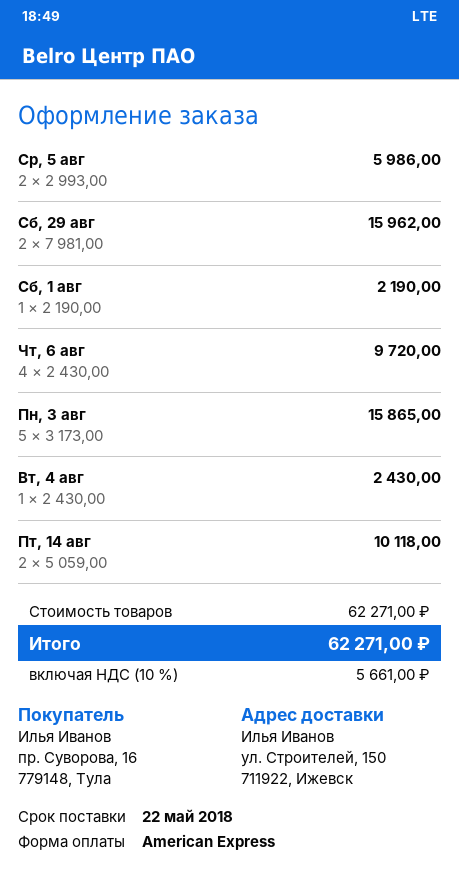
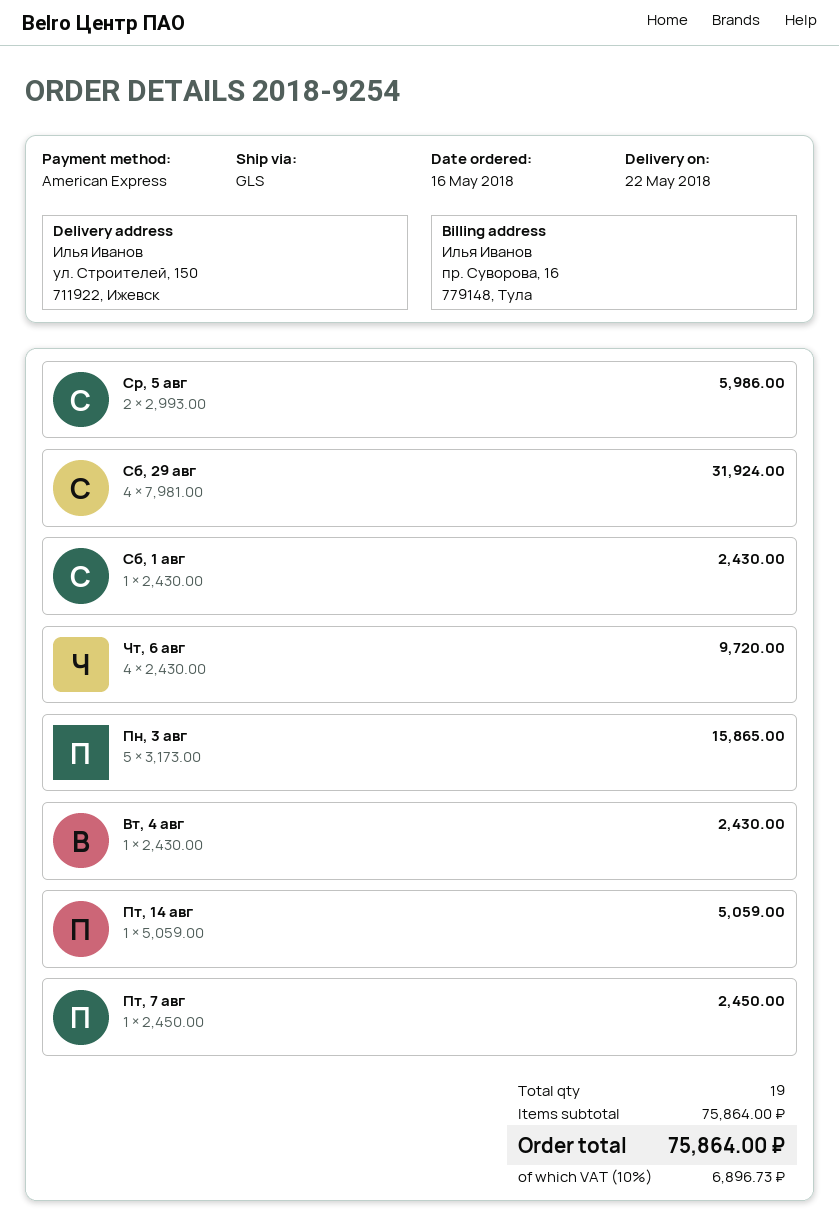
Сб, 29 авг: 2 x 7981.00 = 15962.00 -> 4 x 7981.00 = 31924.00
Сб, 1 авг: 1 x 2190.00 = 2190.00 -> 1 x 2430.00 = 2430.00
Пт, 14 авг: 2 x 5059.00 = 10118.00 -> 1 x 5059.00 = 5059.00
Пт, 7 авг: none -> 1 x 2450.00 = 2450.00
subtotal: 62271.00 -> 75864.00
tax: 10% = 5661.00 -> 10% = 6896.73
total: 62271.00 -> 75864.00

